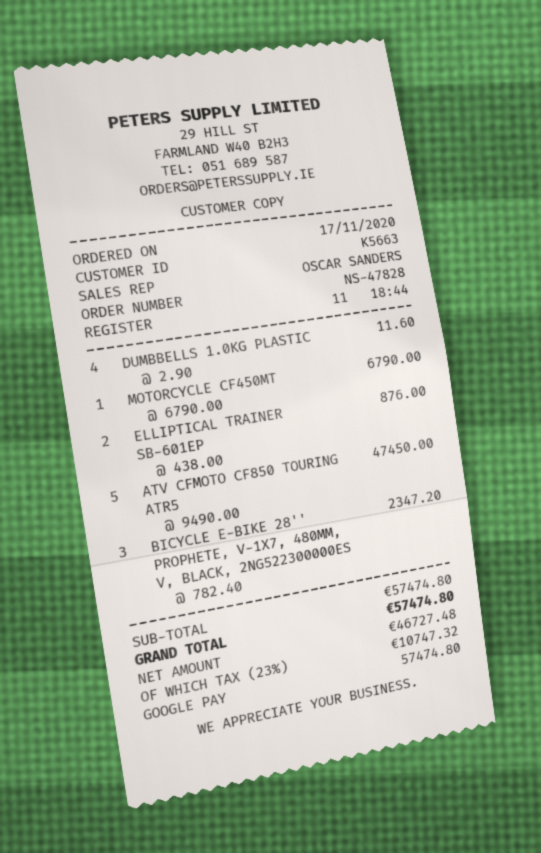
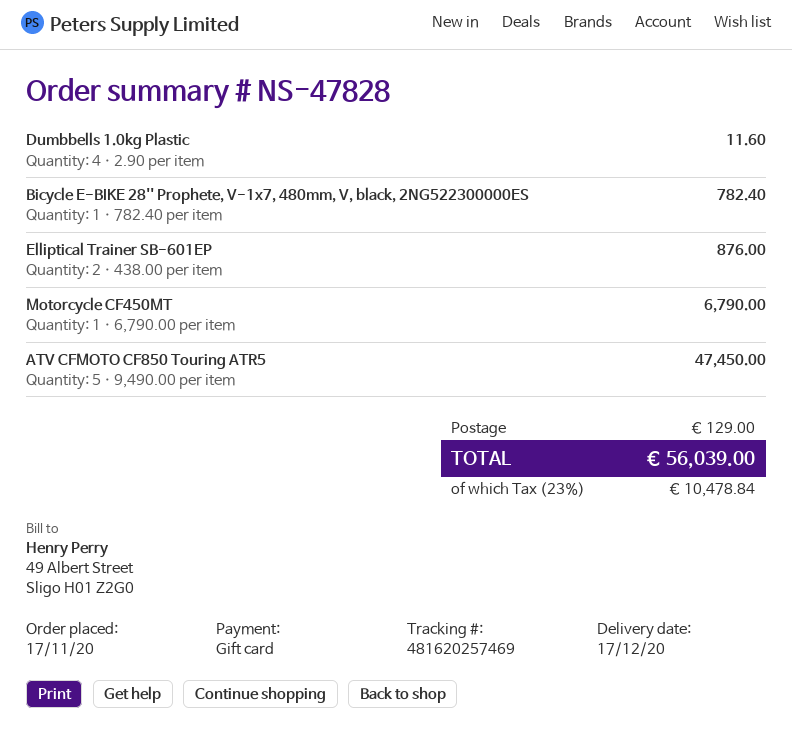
payment method: Google Pay -> gift card
BICYCLE E-BIKE 28'' PROPHETE, V-1X7, 480MM, V, BLACK, 2NG522300000ES: 3 x 782.40 = 2347.20 -> 1 x 782.40 = 782.40
shipping: none -> 129.00
tax: 23% = 10747.32 -> 23% = 10478.84
total: 57474.80 -> 56039.00

